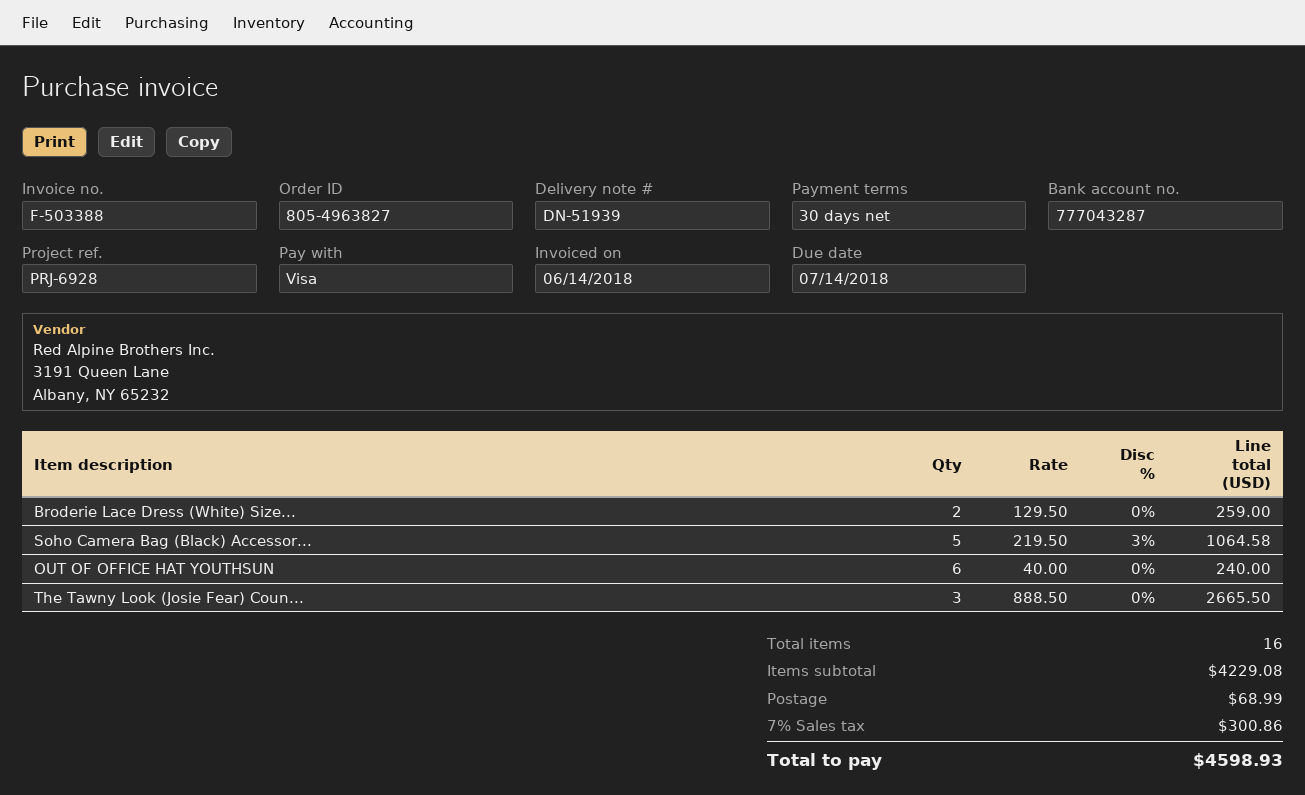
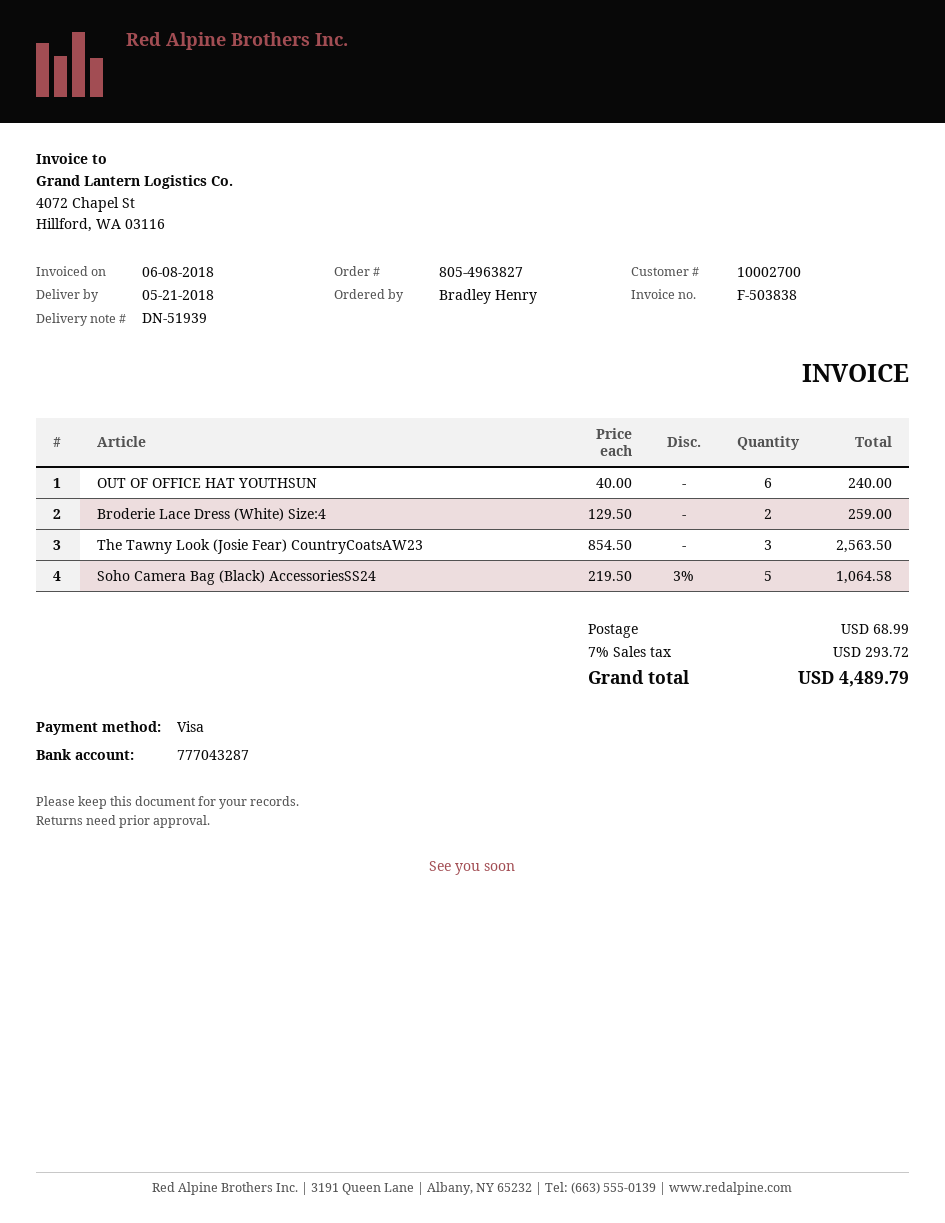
invoice number: F-503388 -> F-503838
invoice date: 2018-06-14 -> 2018-06-08
The Tawny Look (Josie Fear) Coun...: 3 x 888.50 = 2665.50 -> 3 x 854.50 = 2563.50
tax: 7% = 300.86 -> 7% = 293.72
total: 4598.93 -> 4489.79

